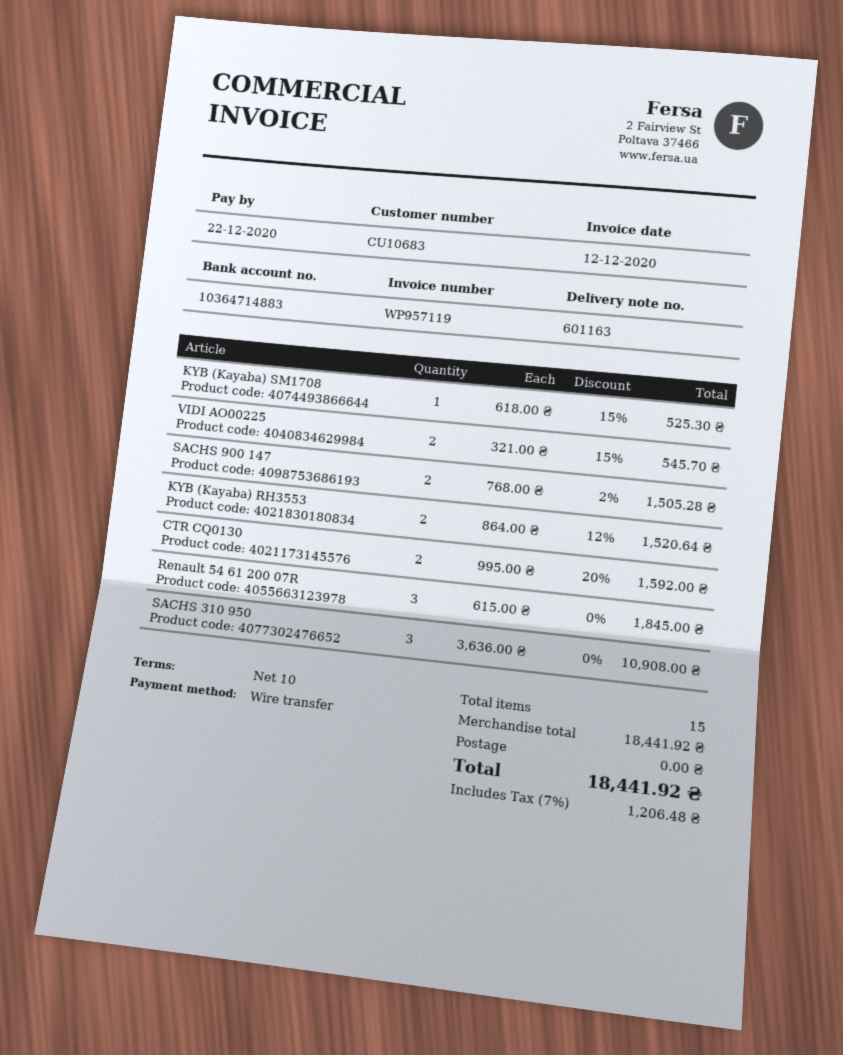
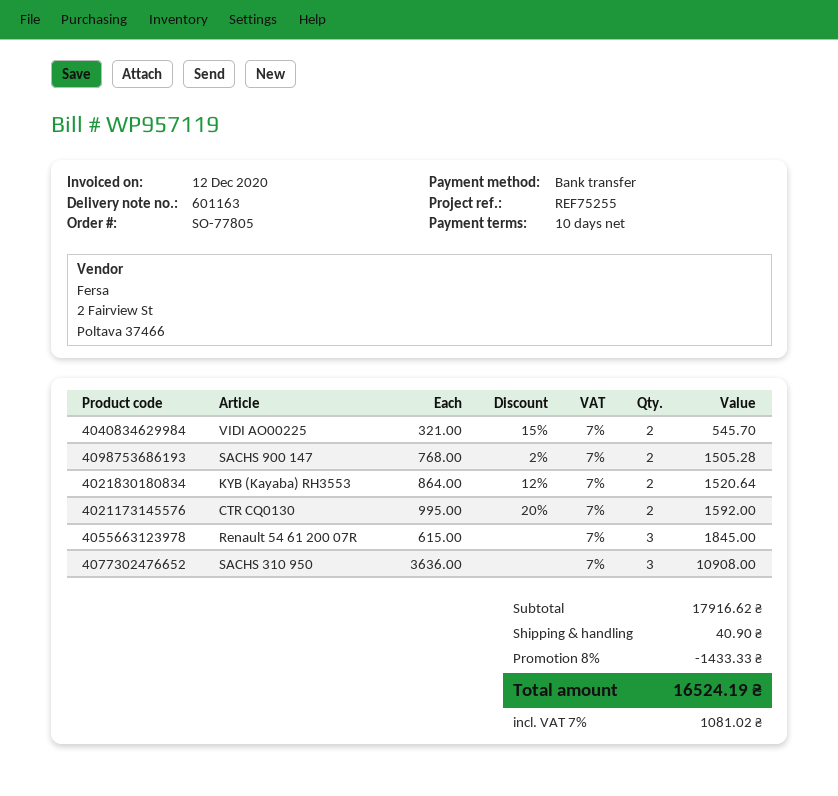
KYB (Kayaba) SM1708: 1 x 618.00 - 15% = 525.30 -> none
subtotal: 18441.92 -> 17916.62
discount: none -> 8% = 1433.33
shipping: 0.00 -> 40.90
tax: 7% = 1206.48 -> 7% = 1081.02
total: 18441.92 -> 16524.19

